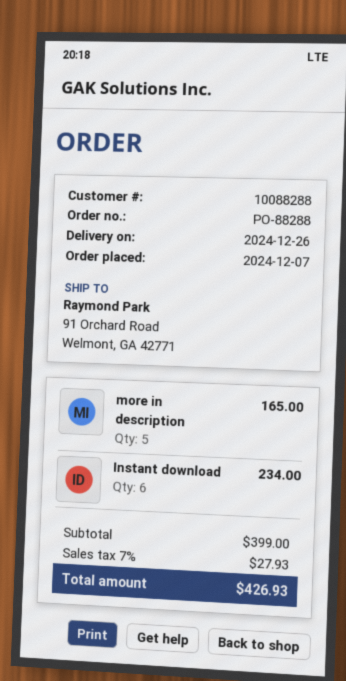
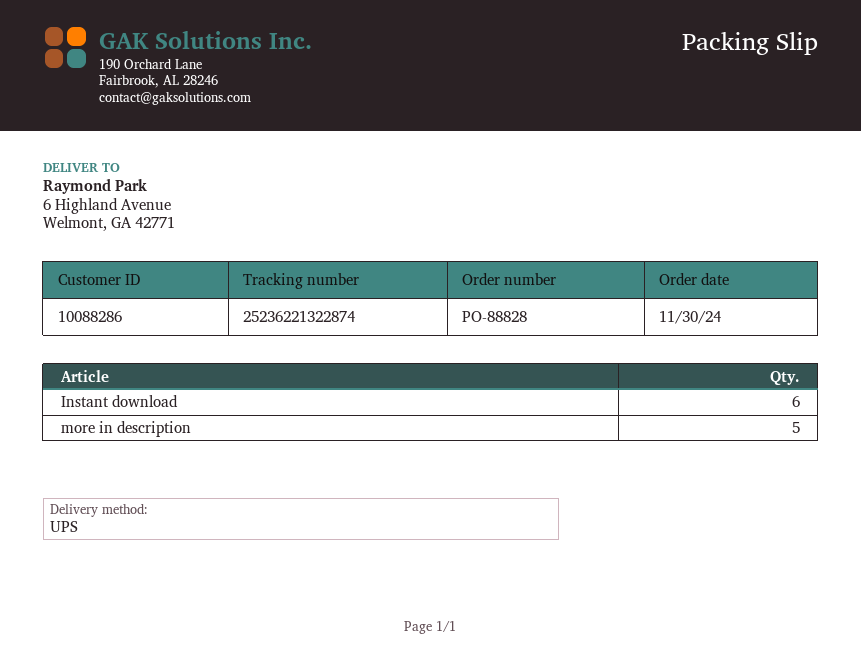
order number: PO-88288 -> PO-88828
order date: 2024-12-07 -> 2024-11-30
customer number: 10088288 -> 10088286
ship to: 91 Orchard Road, Welmont, GA 42771 -> 6 Highland Avenue, Welmont, GA 42771

